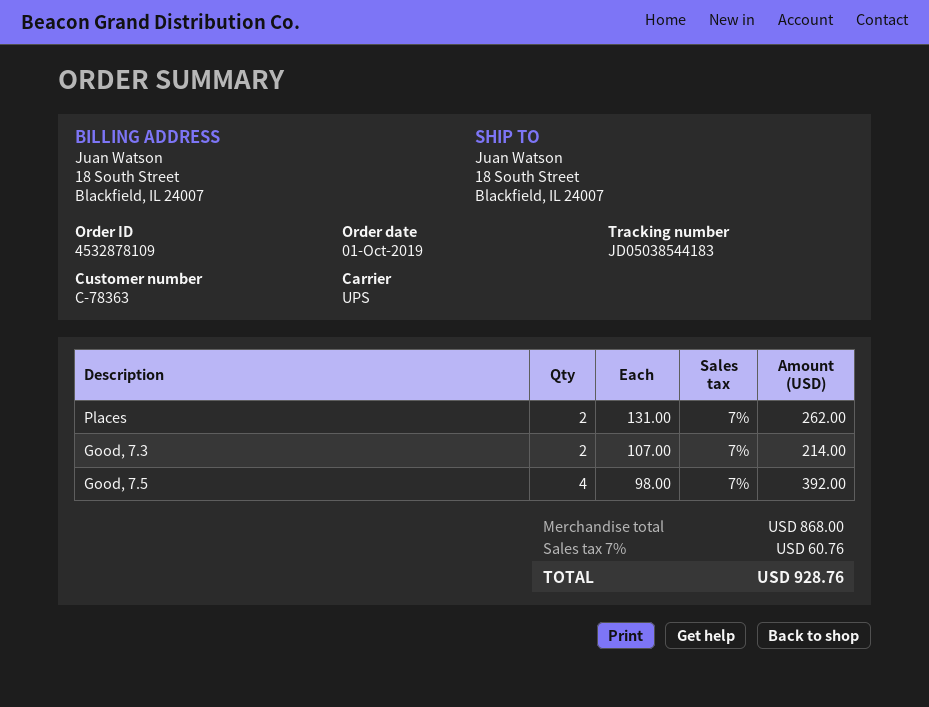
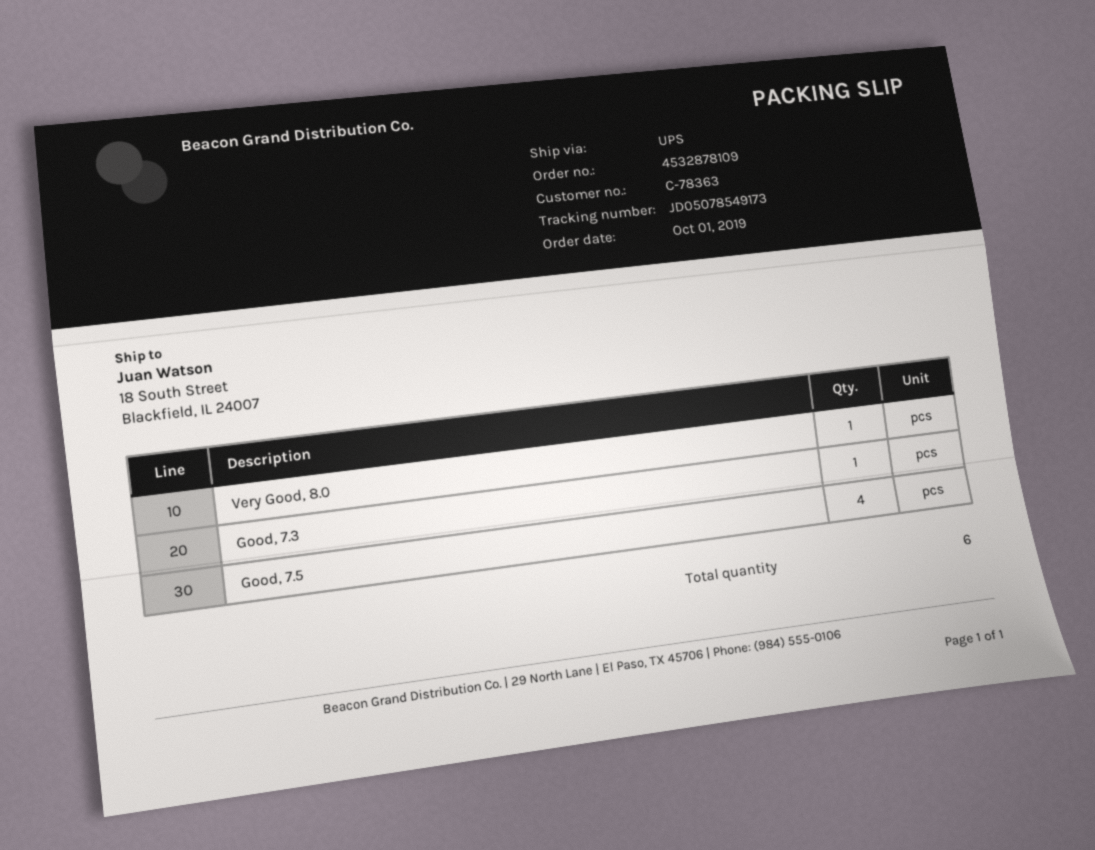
tracking number: JD05038544183 -> JD05078549173
Places: 2 -> none
Good, 7.3: 2 -> 1
Very Good, 8.0: none -> 1

